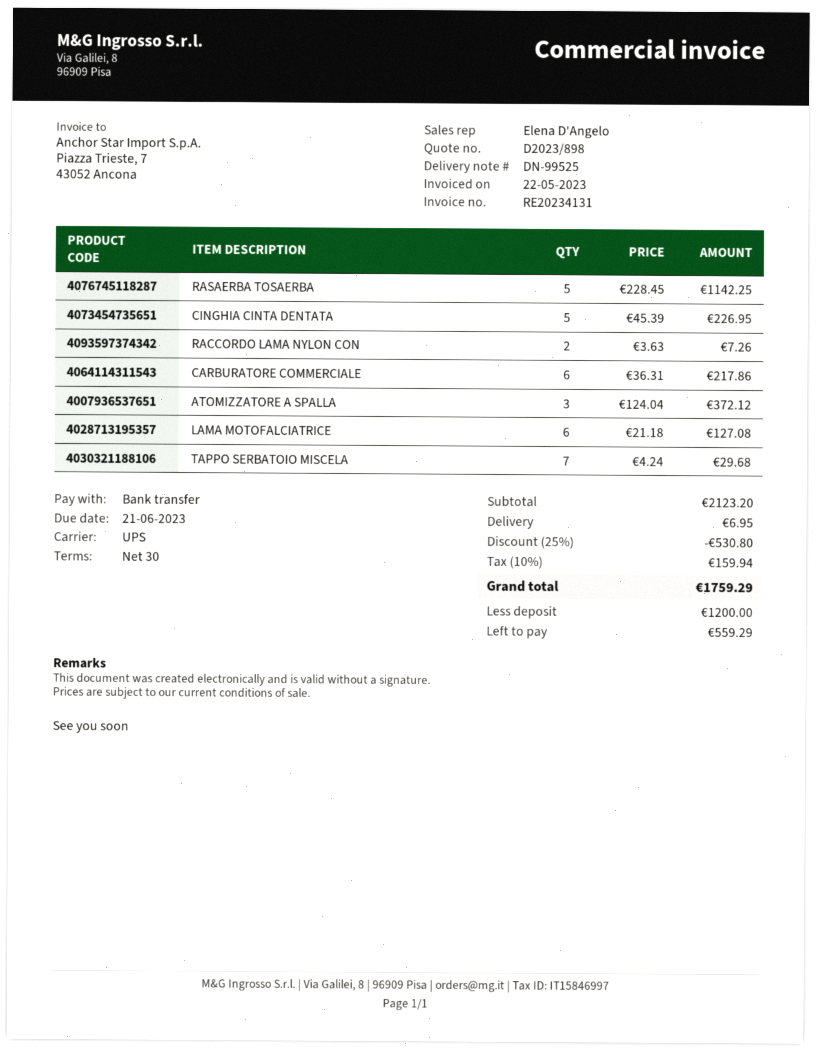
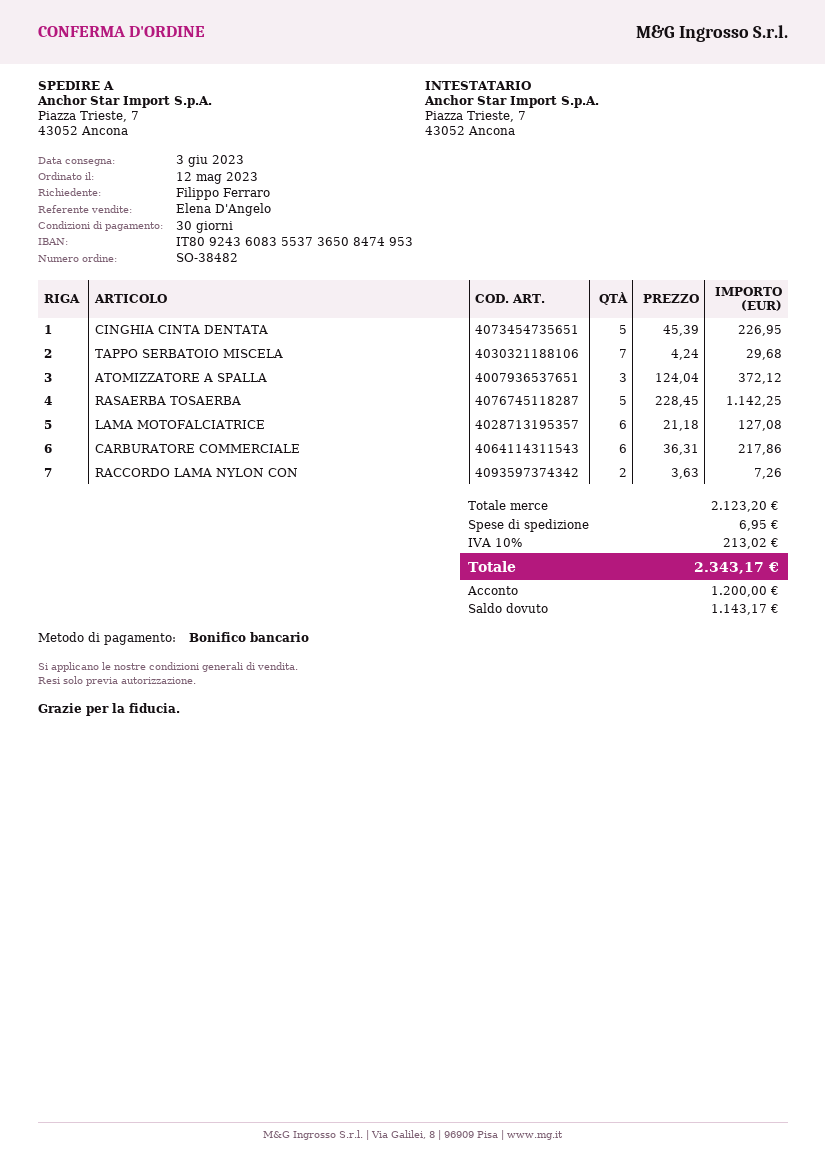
discount: 25% = 530.80 -> none
tax: 10% = 159.94 -> 10% = 213.02
total: 1759.29 -> 2343.17
balance: 559.29 -> 1143.17

